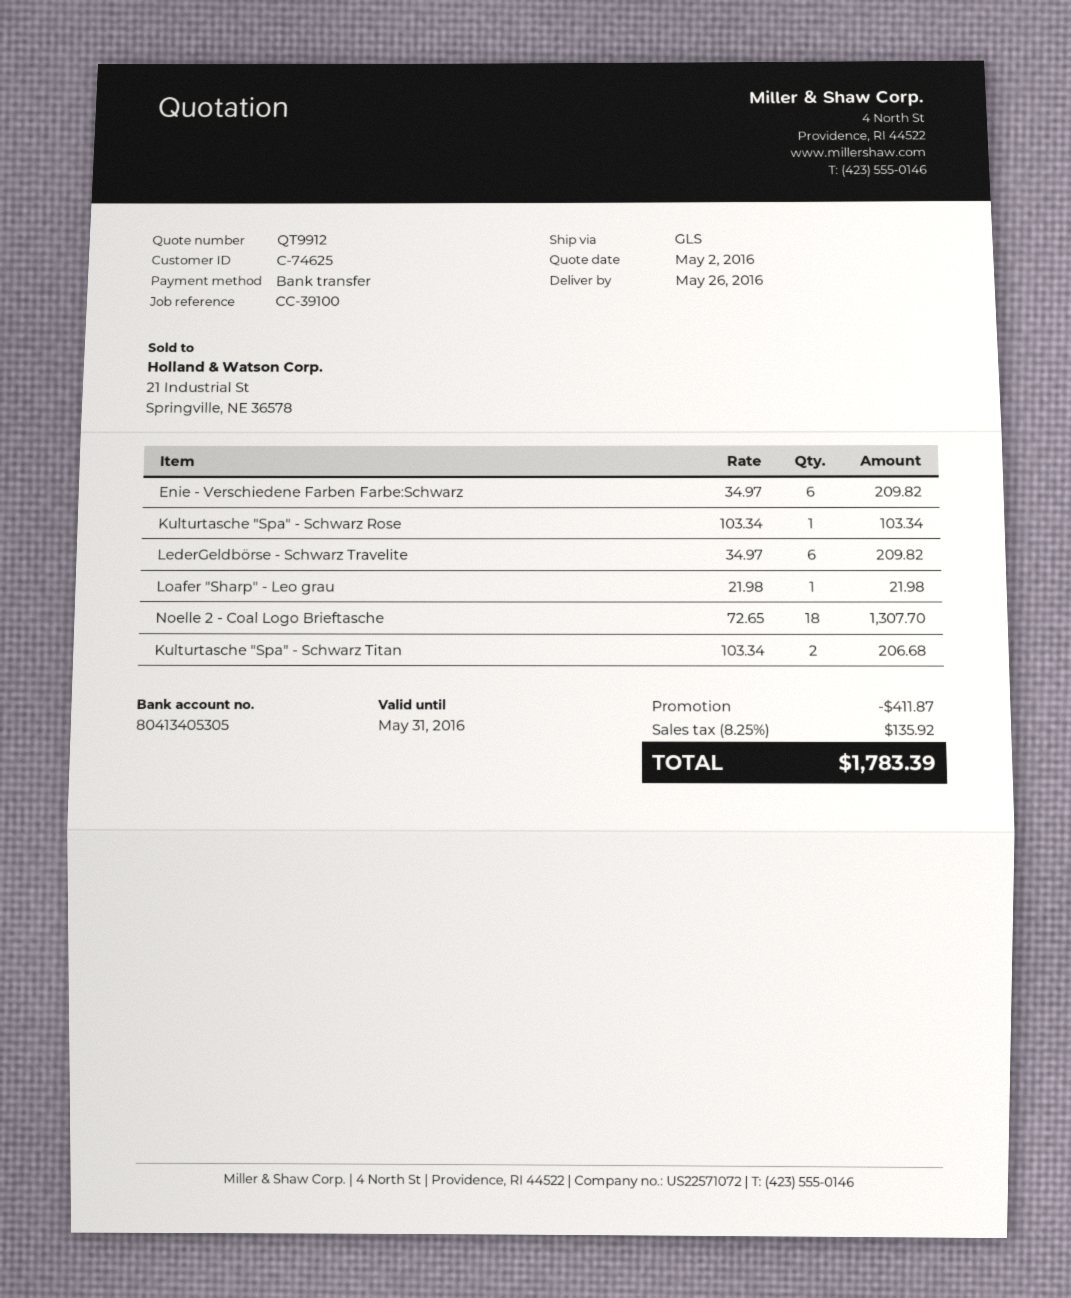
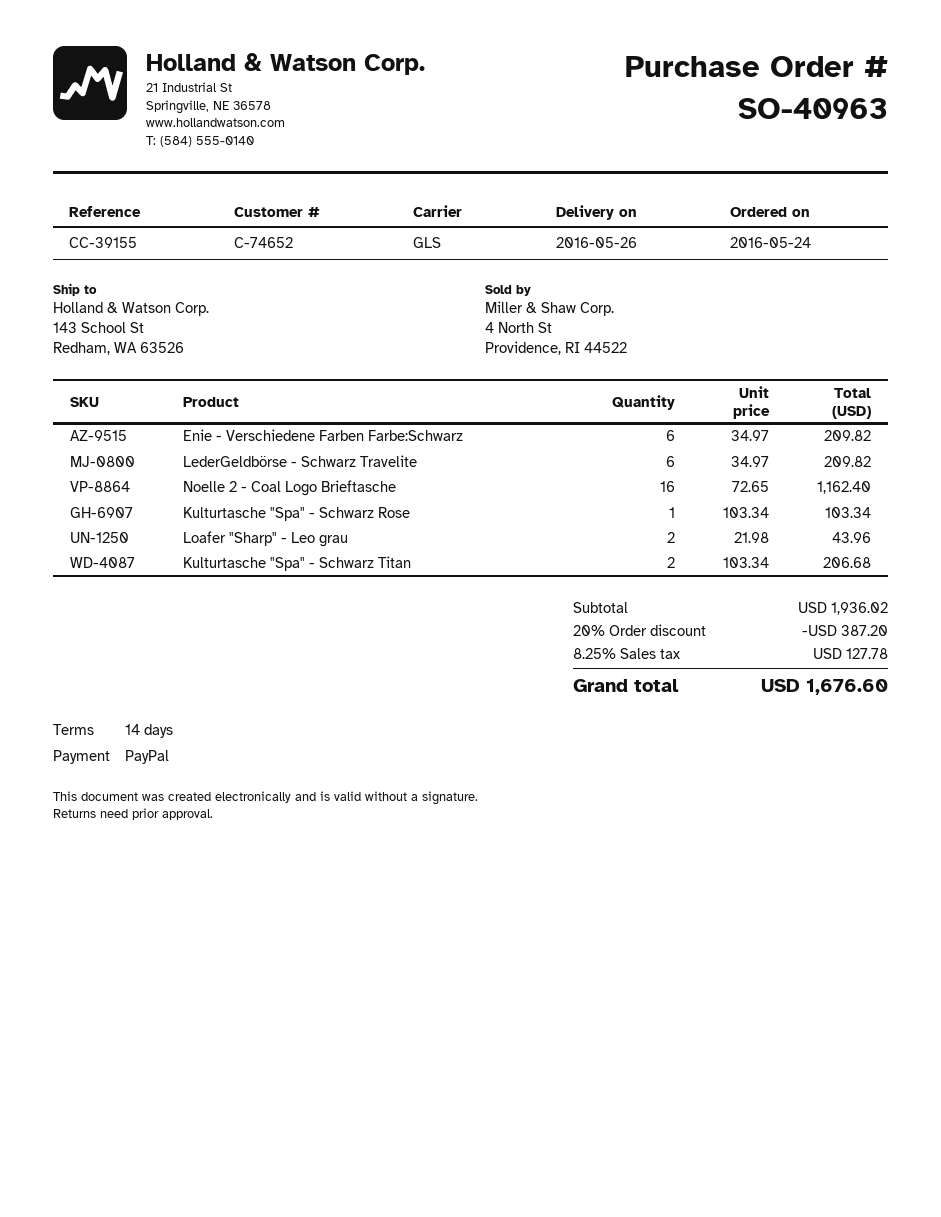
customer number: C-74625 -> C-74652
reference: CC-39100 -> CC-39155
payment method: bank transfer -> PayPal
Loafer "Sharp" - Leo grau: 1 x 21.98 = 21.98 -> 2 x 21.98 = 43.96
Noelle 2 - Coal Logo Brieftasche: 18 x 72.65 = 1307.70 -> 16 x 72.65 = 1162.40
discount: 411.87 -> 387.20
tax: 8.25% = 135.92 -> 8.25% = 127.78
total: 1783.39 -> 1676.60

